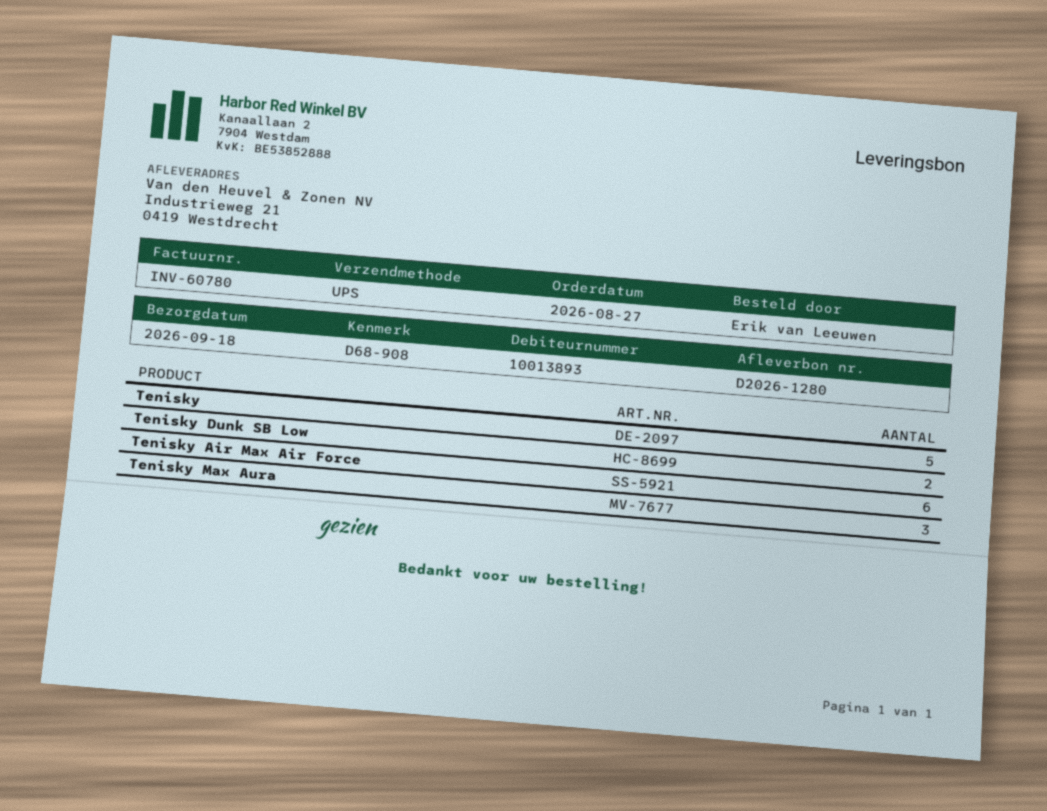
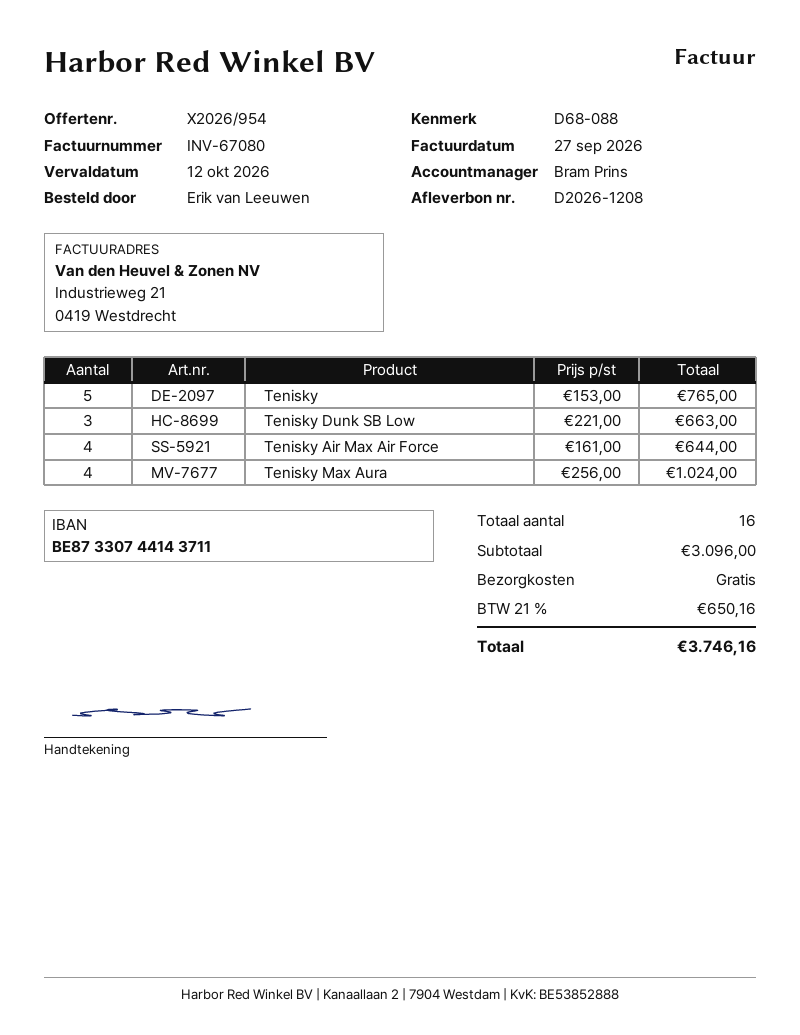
delivery note number: D2026-1280 -> D2026-1208
invoice number: INV-60780 -> INV-67080
reference: D68-908 -> D68-088
Tenisky Dunk SB Low: 2 -> 3
Tenisky Air Max Air Force: 6 -> 4
Tenisky Max Aura: 3 -> 4

